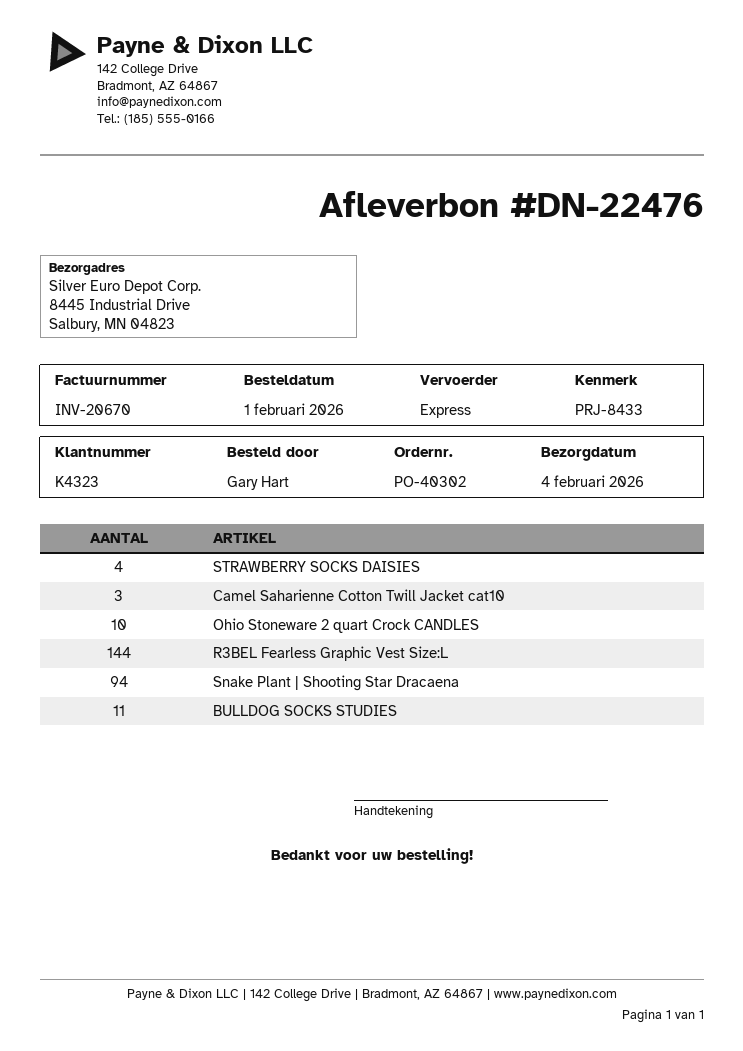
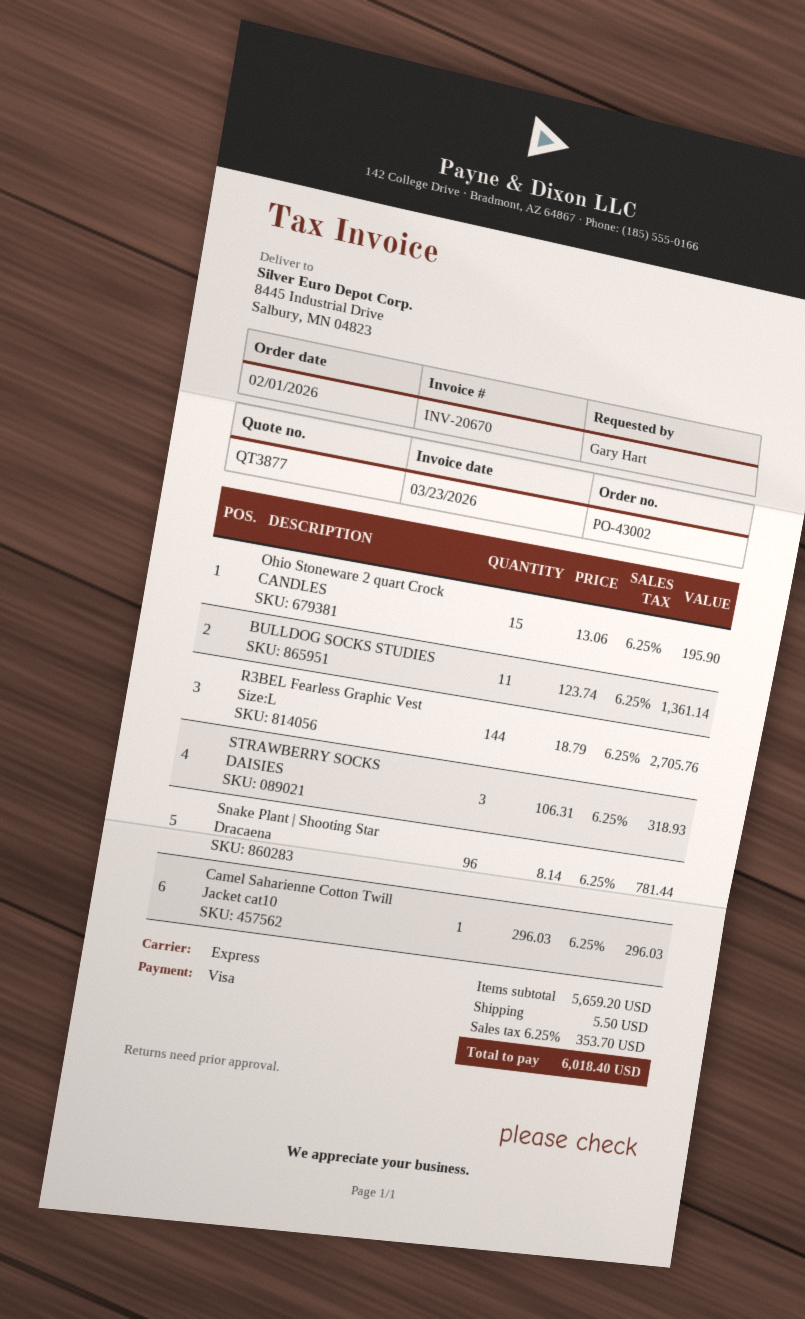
order number: PO-40302 -> PO-43002
STRAWBERRY SOCKS DAISIES: 4 -> 3
Camel Saharienne Cotton Twill Jacket cat10: 3 -> 1
Ohio Stoneware 2 quart Crock CANDLES: 10 -> 15
Snake Plant | Shooting Star Dracaena: 94 -> 96

